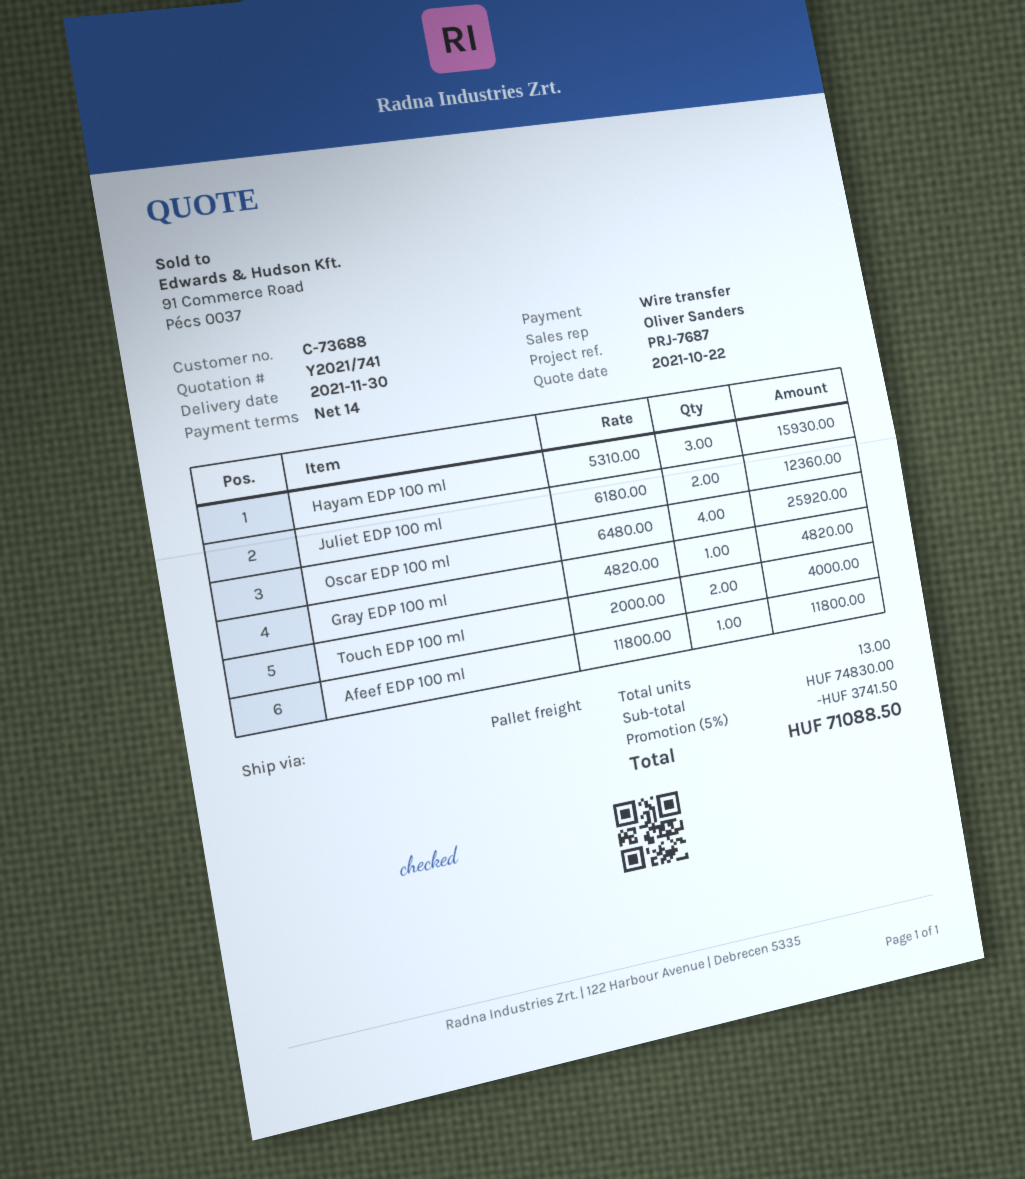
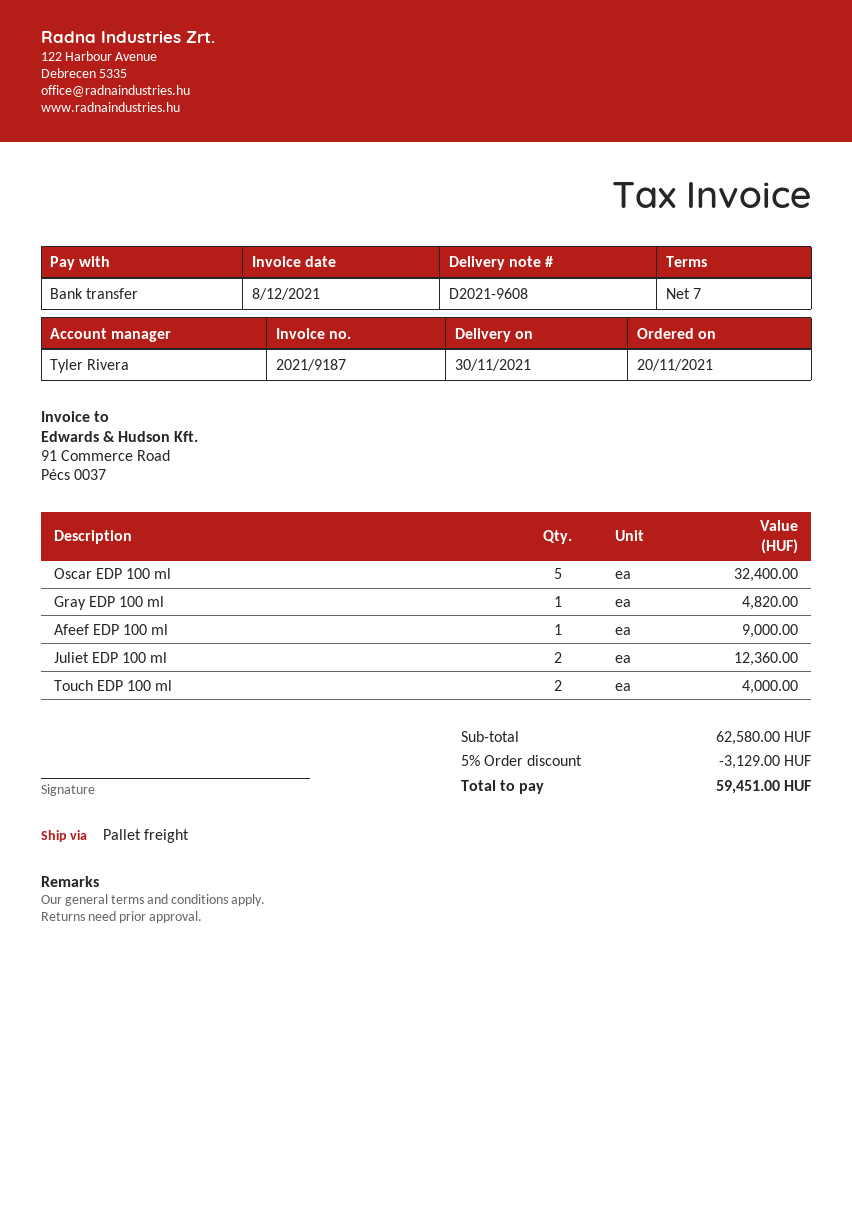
payment terms: 14 days -> 7 days
sales rep: Oliver Sanders -> Tyler Rivera
Hayam EDP 100 ml: 3 for 15930.00 -> none
Oscar EDP 100 ml: 4 for 25920.00 -> 5 for 32400.00
Afeef EDP 100 ml: 1 for 11800.00 -> 1 for 9000.00
subtotal: 74830.00 -> 62580.00
discount: 5% = 3741.50 -> 5% = 3129.00
total: 71088.50 -> 59451.00

